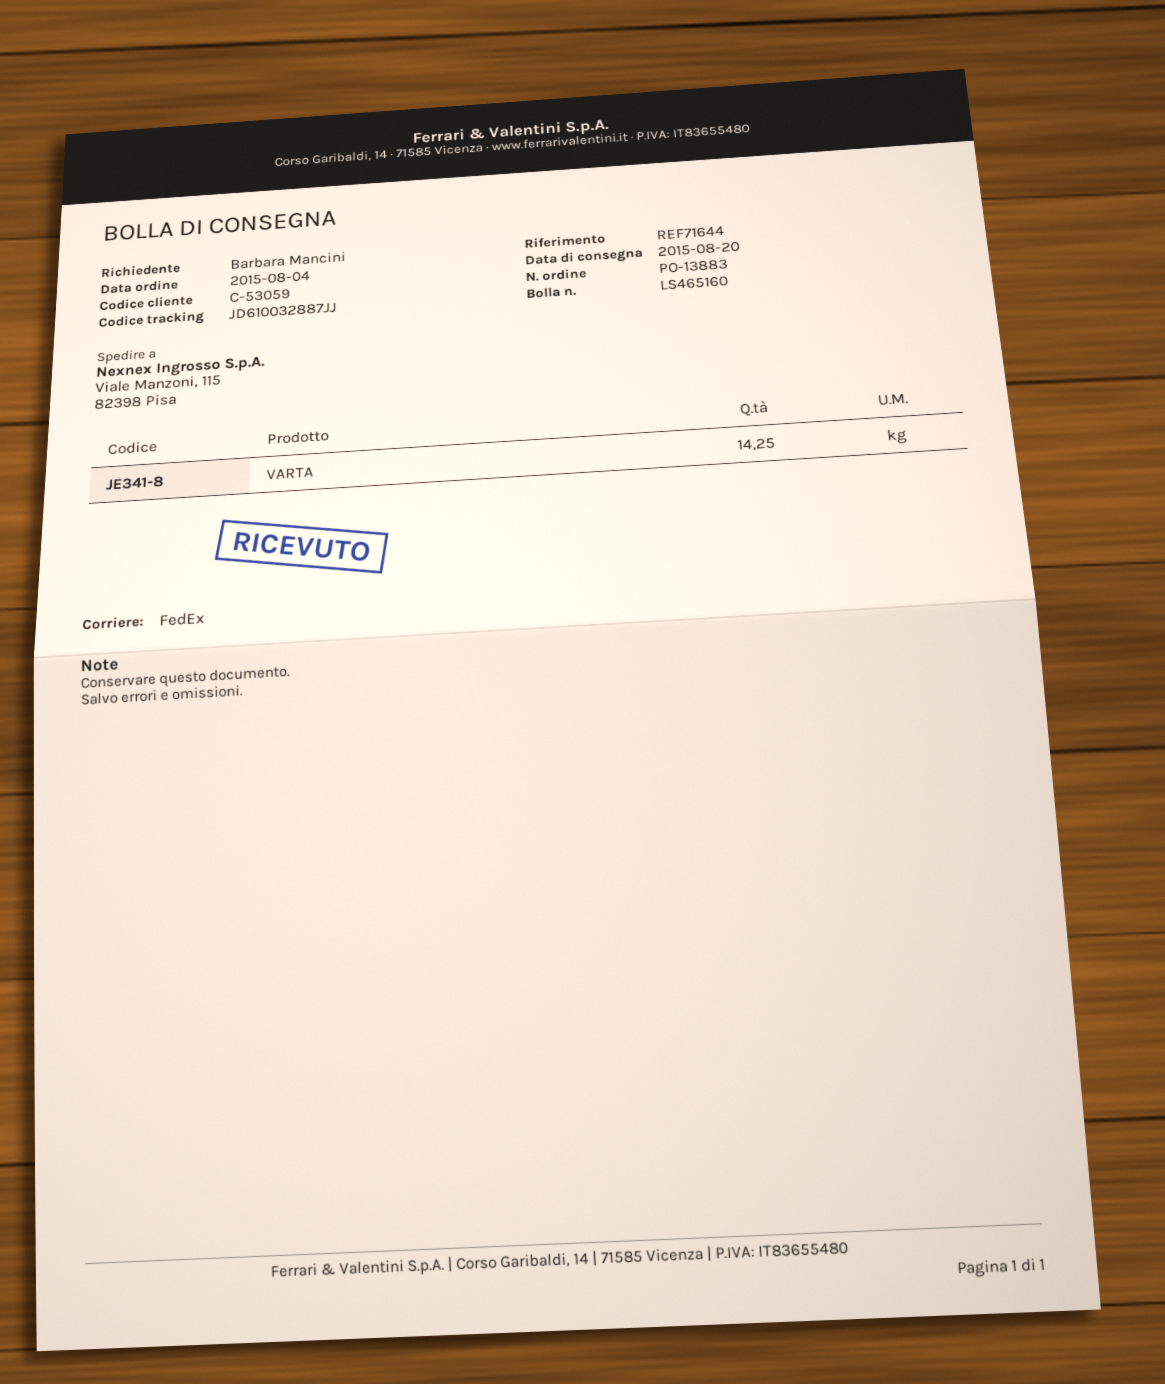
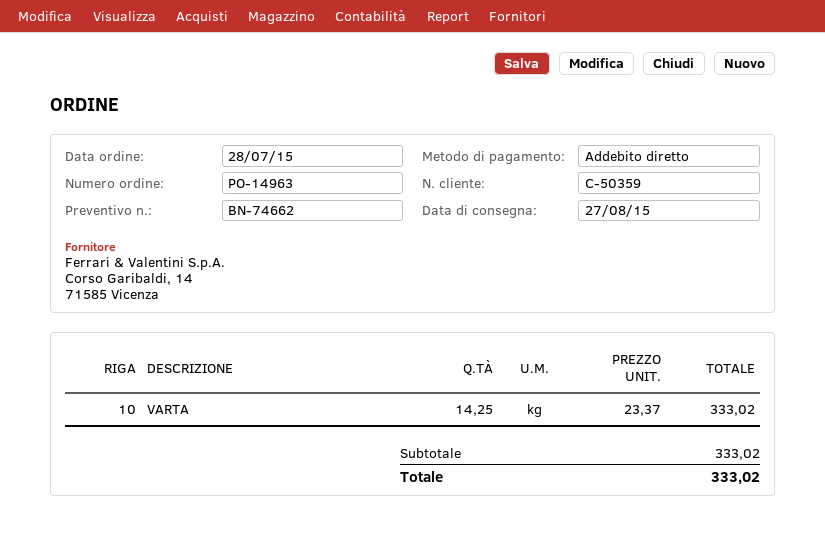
order number: PO-13883 -> PO-14963
order date: 2015-08-04 -> 2015-07-28
delivery date: 2015-08-20 -> 2015-08-27
customer number: C-53059 -> C-50359

